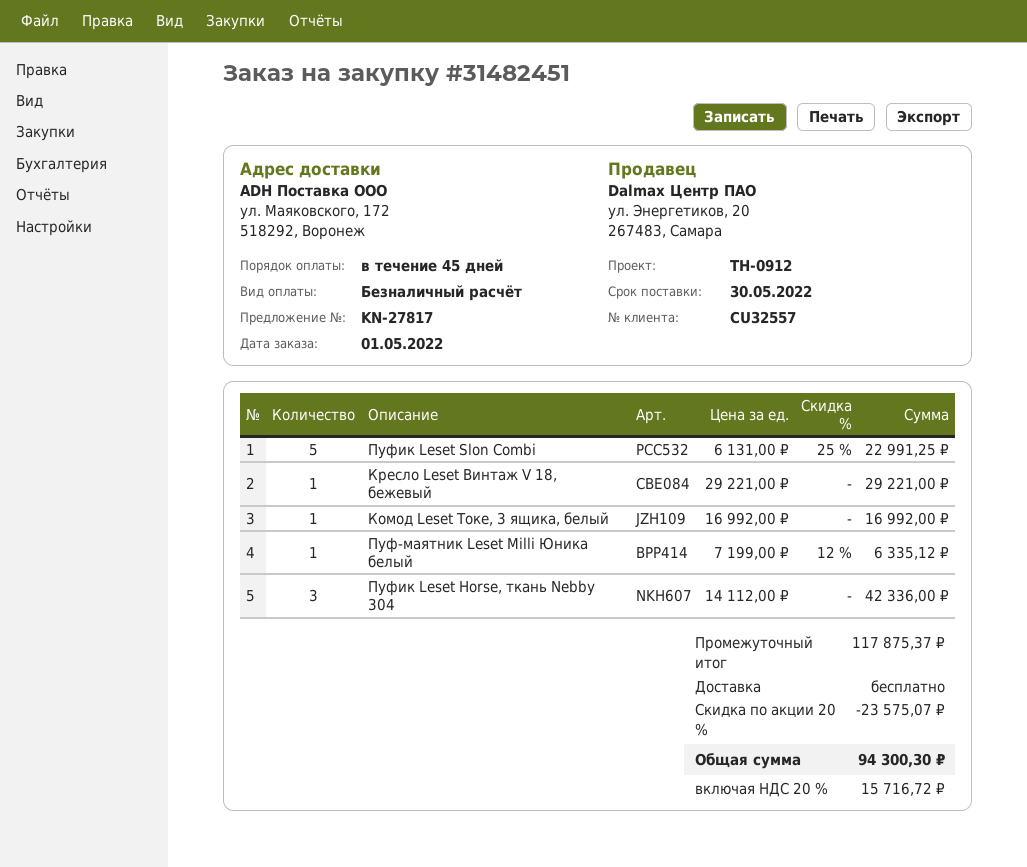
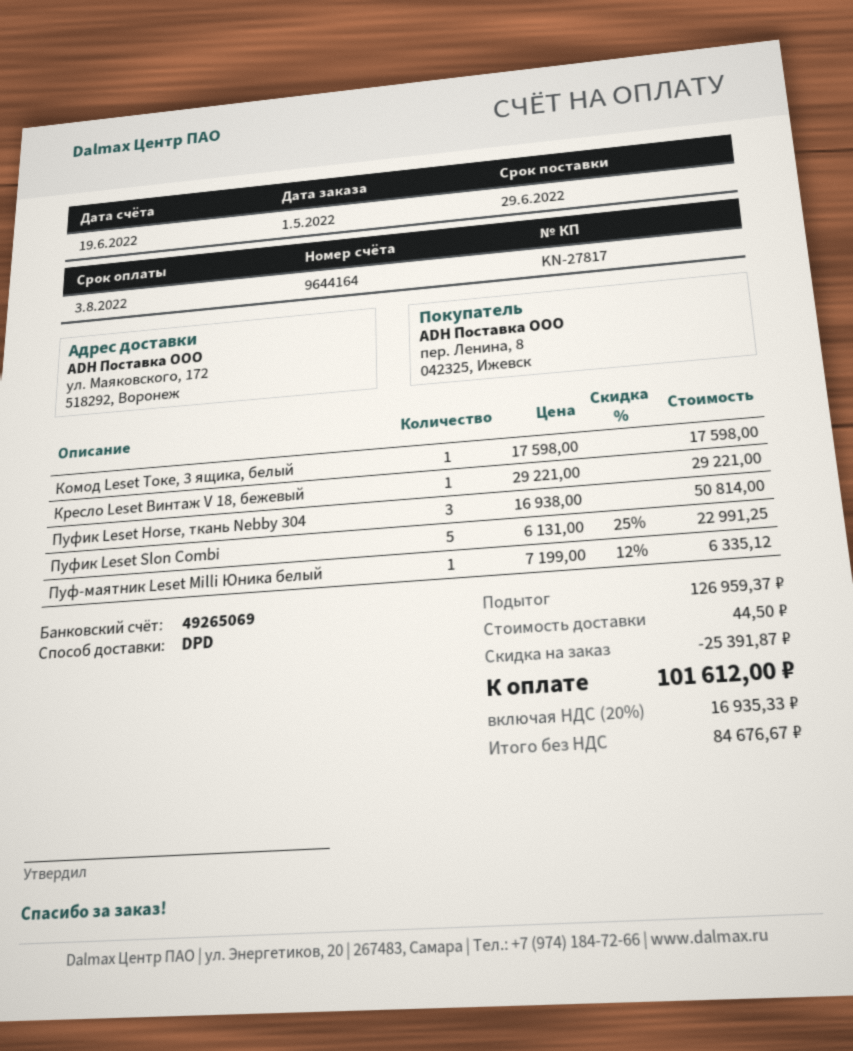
delivery date: 2022-05-30 -> 2022-06-29
Комод Leset Токе, 3 ящика, белый: 1 x 16992.00 = 16992.00 -> 1 x 17598.00 = 17598.00
Пуфик Leset Horse, ткань Nebby 304: 3 x 14112.00 = 42336.00 -> 3 x 16938.00 = 50814.00
subtotal: 117875.37 -> 126959.37
discount: 23575.07 -> 25391.87
shipping: 0.00 -> 44.50
tax: 20% = 15716.72 -> 20% = 16935.33
total: 94300.30 -> 101612.00

